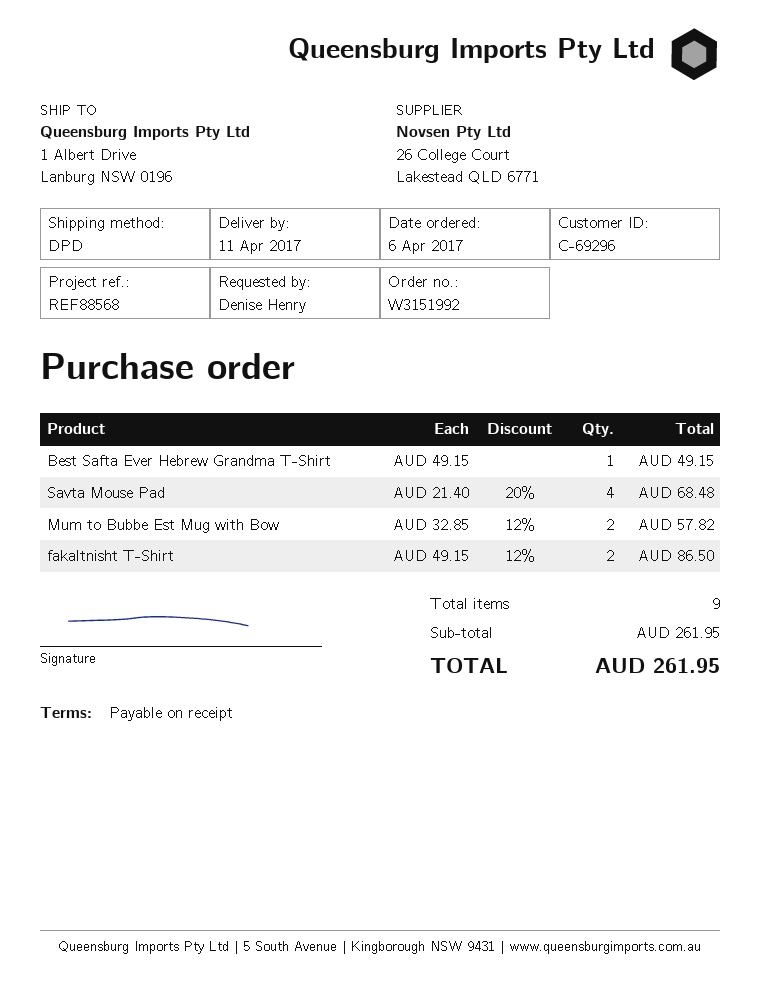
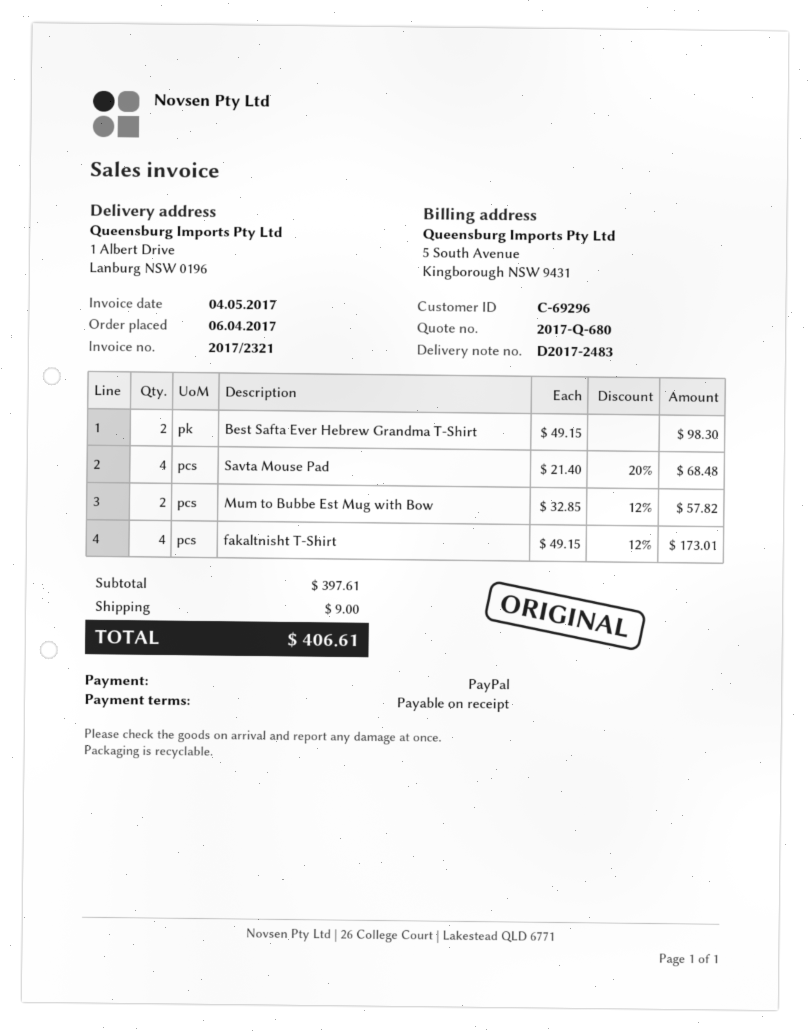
Best Safta Ever Hebrew Grandma T-Shirt: 1 x 49.15 = 49.15 -> 2 x 49.15 = 98.30
fakaltnisht T-Shirt: 2 x 49.15 - 12% = 86.50 -> 4 x 49.15 - 12% = 173.01
subtotal: 261.95 -> 397.61
shipping: none -> 9.00
total: 261.95 -> 406.61

